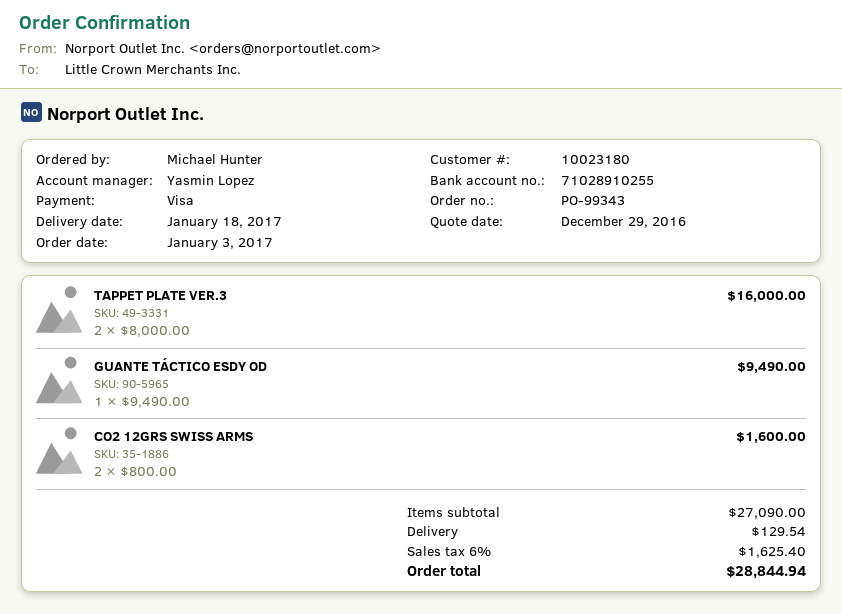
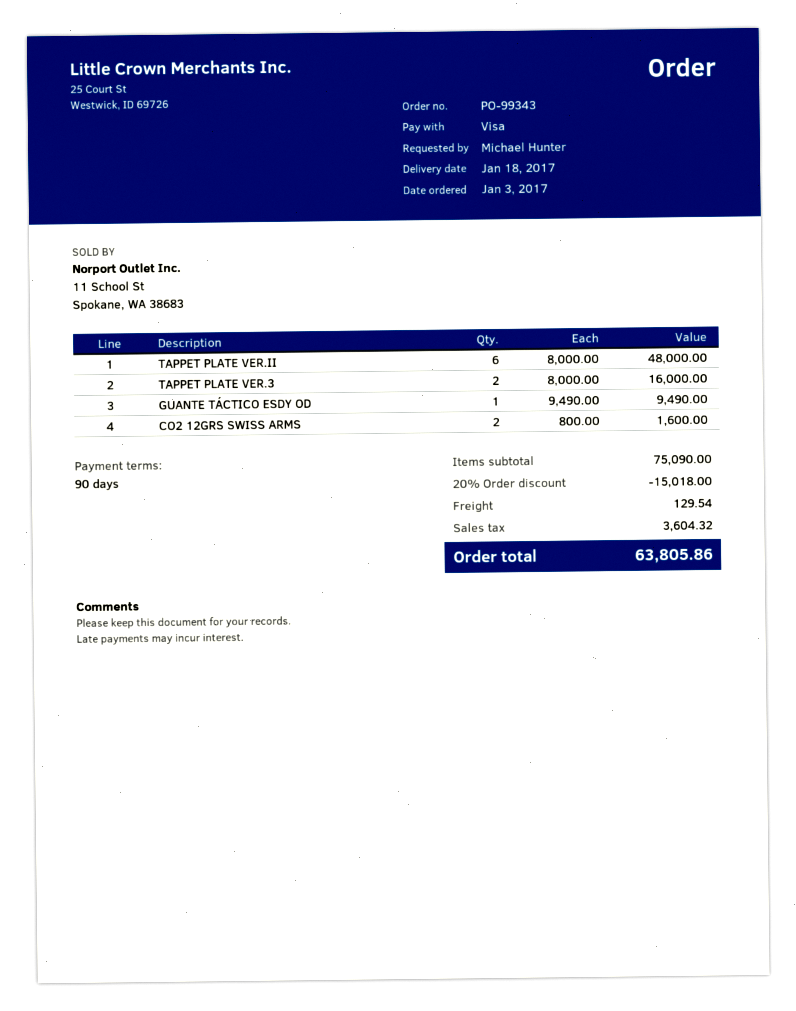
TAPPET PLATE VER.II: none -> 6 x 8000.00 = 48000.00
subtotal: 27090.00 -> 75090.00
discount: none -> 20% = 15018.00
tax: 1625.40 -> 3604.32
total: 28844.94 -> 63805.86

